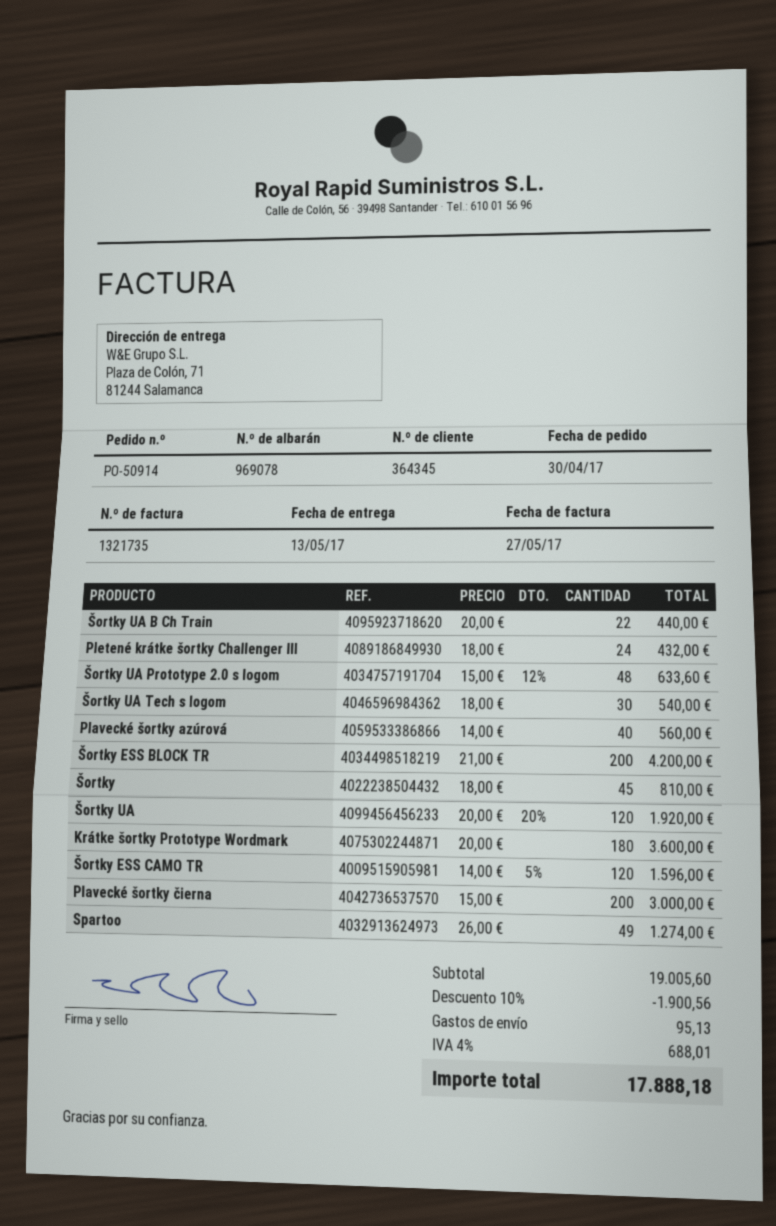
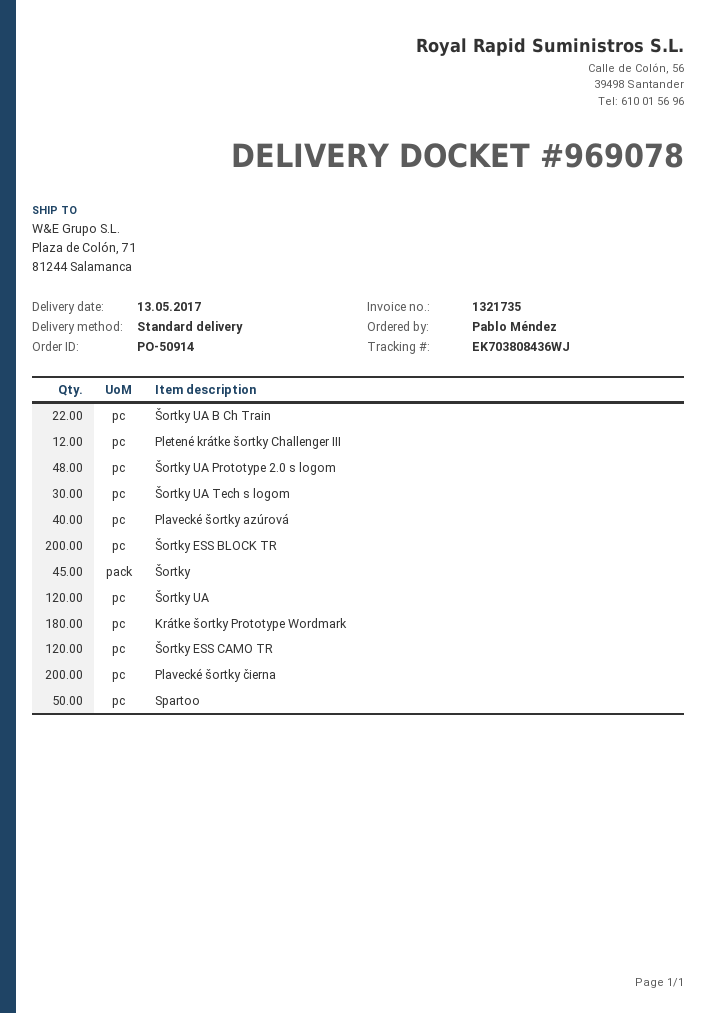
Pletené krátke šortky Challenger III: 24 -> 12
Spartoo: 49 -> 50

